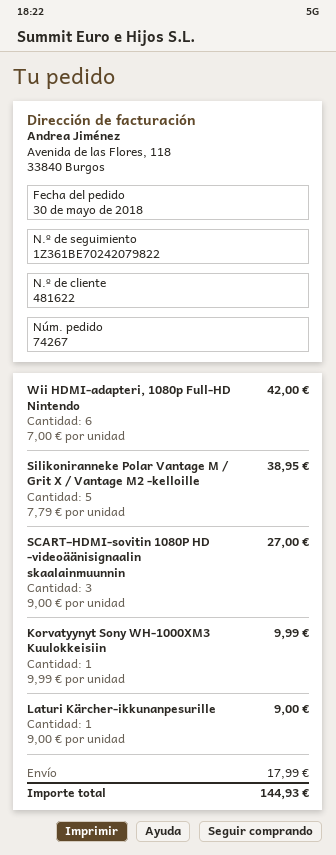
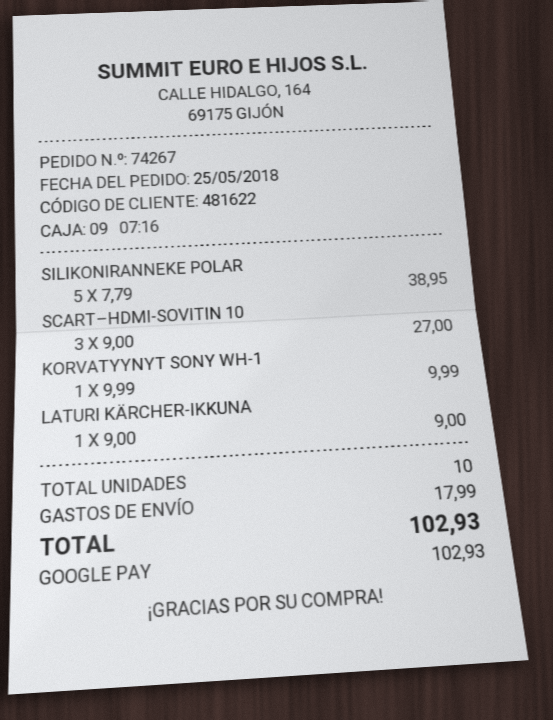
order date: 2018-05-30 -> 2018-05-25
Wii HDMI-adapteri, 1080p Full-HD Nintendo: 6 x 7.00 = 42.00 -> none
total: 144.93 -> 102.93

